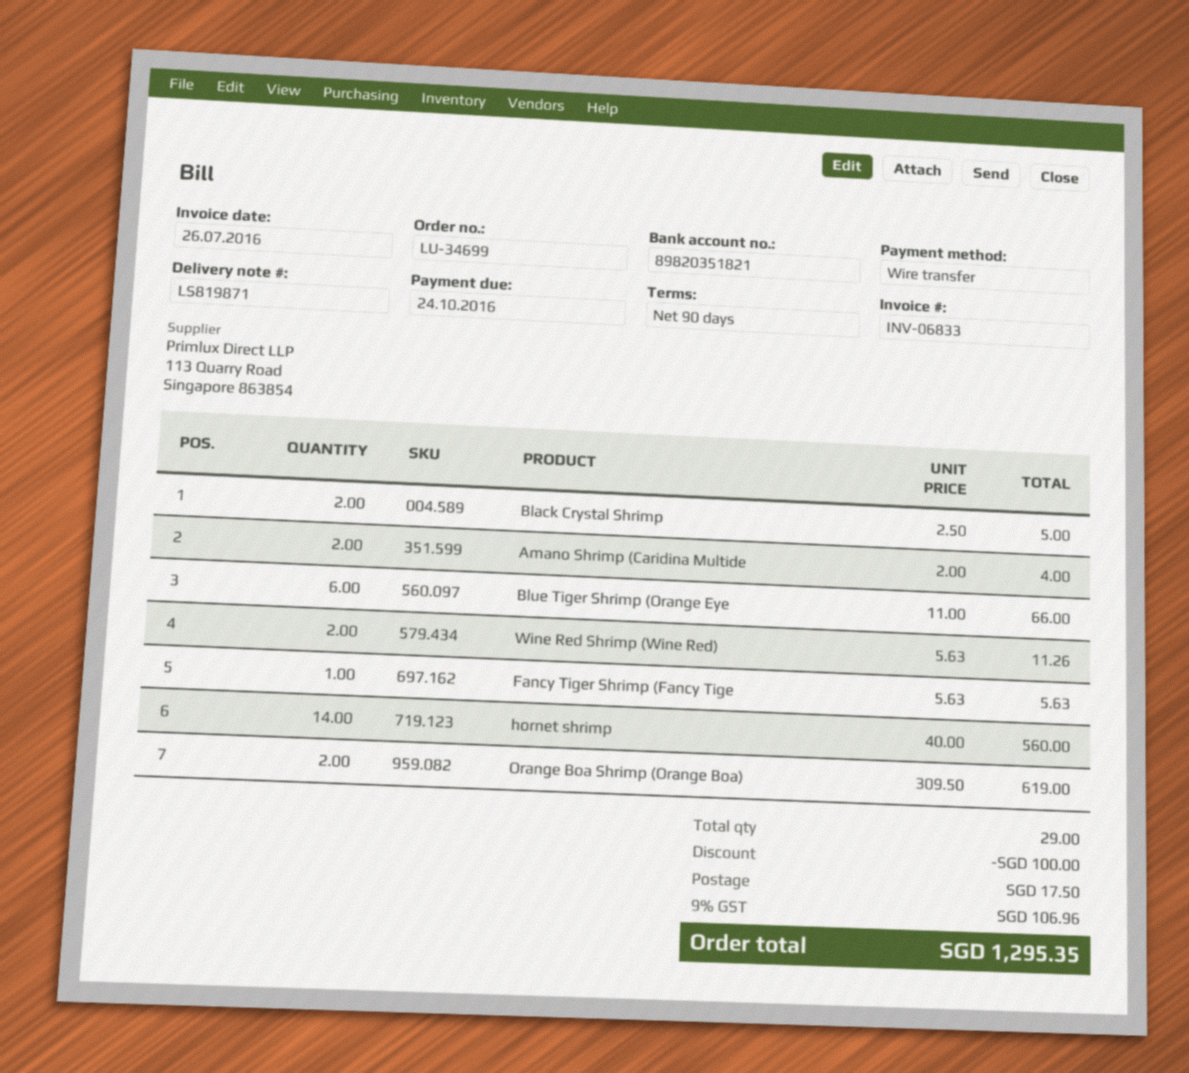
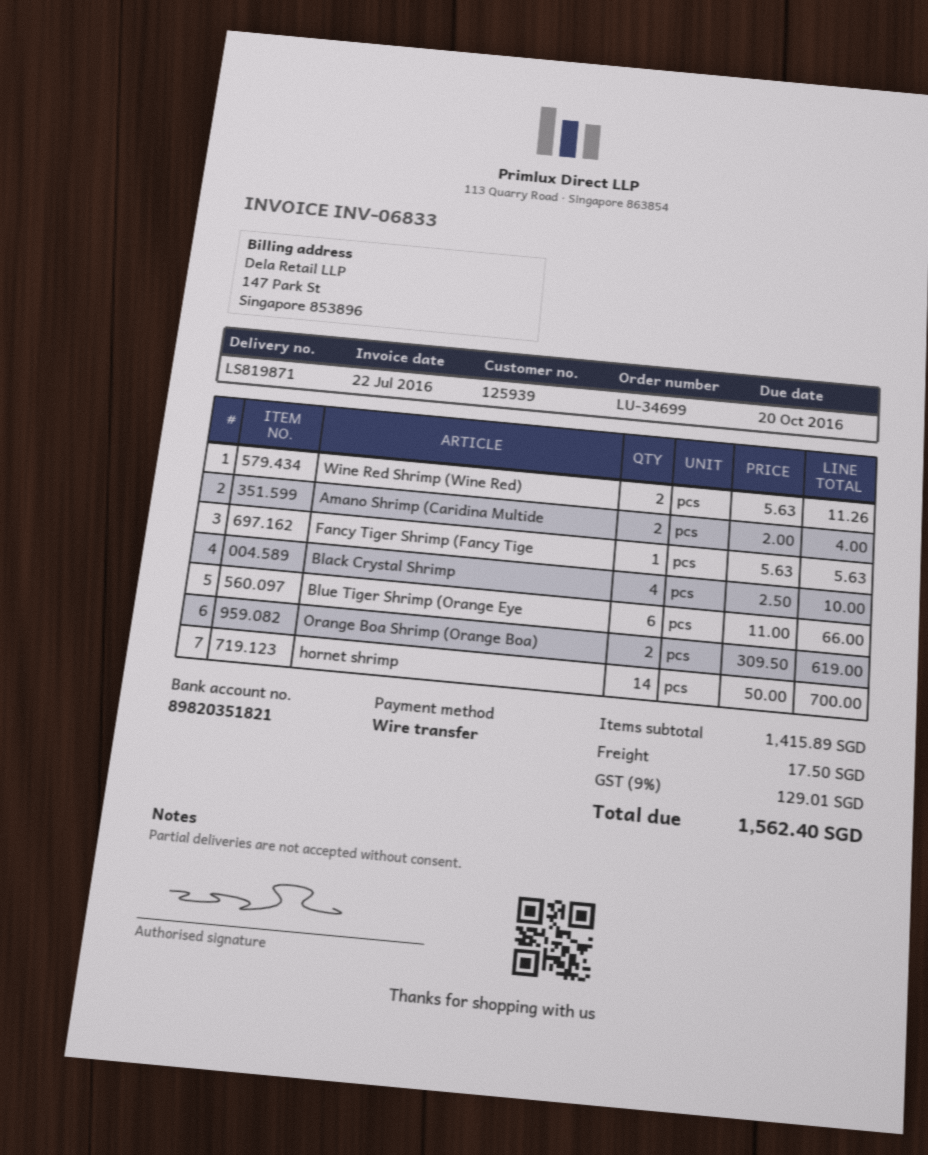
invoice date: 2016-07-26 -> 2016-07-22
due date: 2016-10-24 -> 2016-10-20
Black Crystal Shrimp: 2 x 2.50 = 5.00 -> 4 x 2.50 = 10.00
hornet shrimp: 14 x 40.00 = 560.00 -> 14 x 50.00 = 700.00
discount: 100.00 -> none
tax: 9% = 106.96 -> 9% = 129.01
total: 1295.35 -> 1562.40

